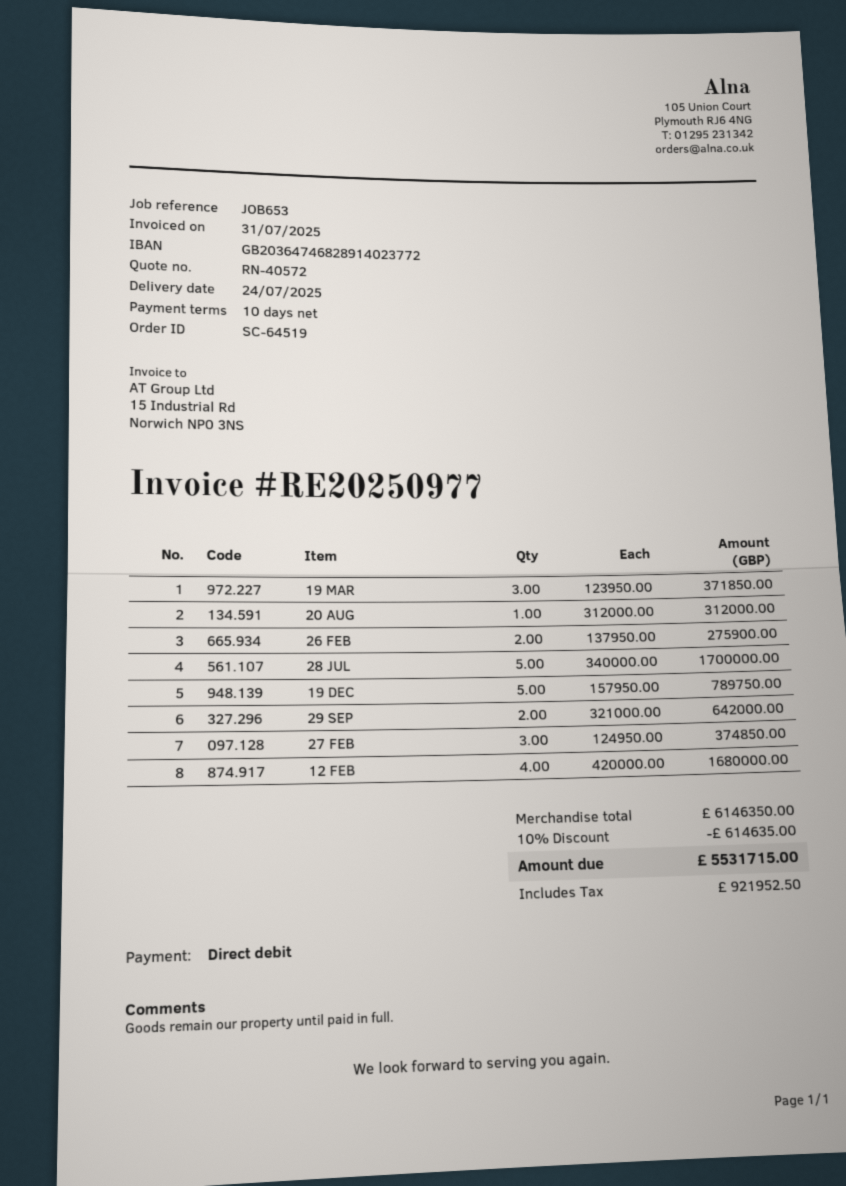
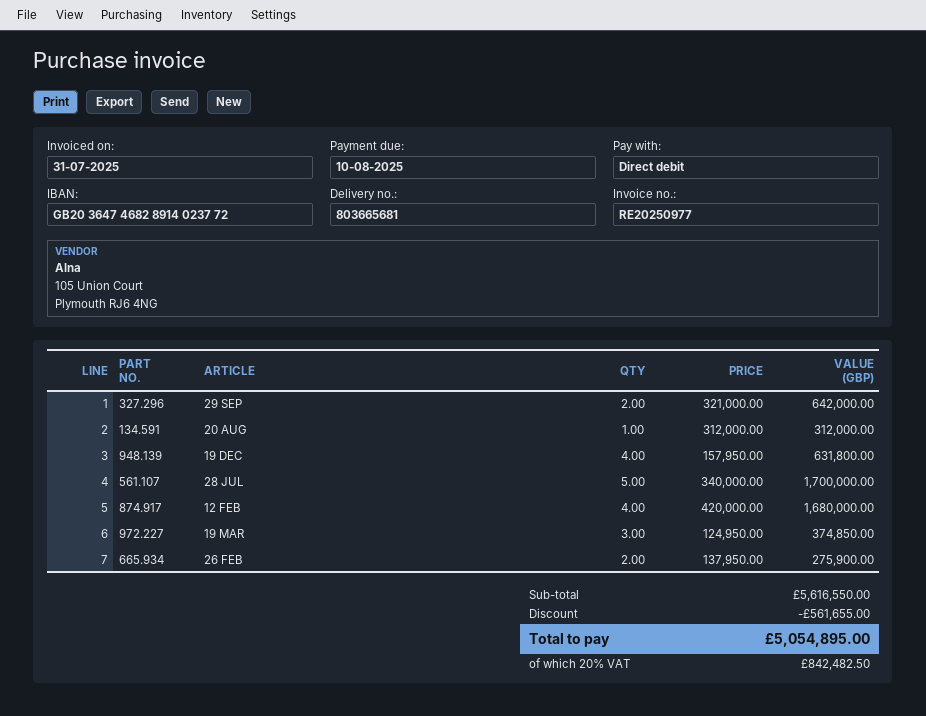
19 MAR: 3 x 123950.00 = 371850.00 -> 3 x 124950.00 = 374850.00
19 DEC: 5 x 157950.00 = 789750.00 -> 4 x 157950.00 = 631800.00
27 FEB: 3 x 124950.00 = 374850.00 -> none
subtotal: 6146350.00 -> 5616550.00
discount: 614635.00 -> 561655.00
tax: 921952.50 -> 842482.50
total: 5531715.00 -> 5054895.00

